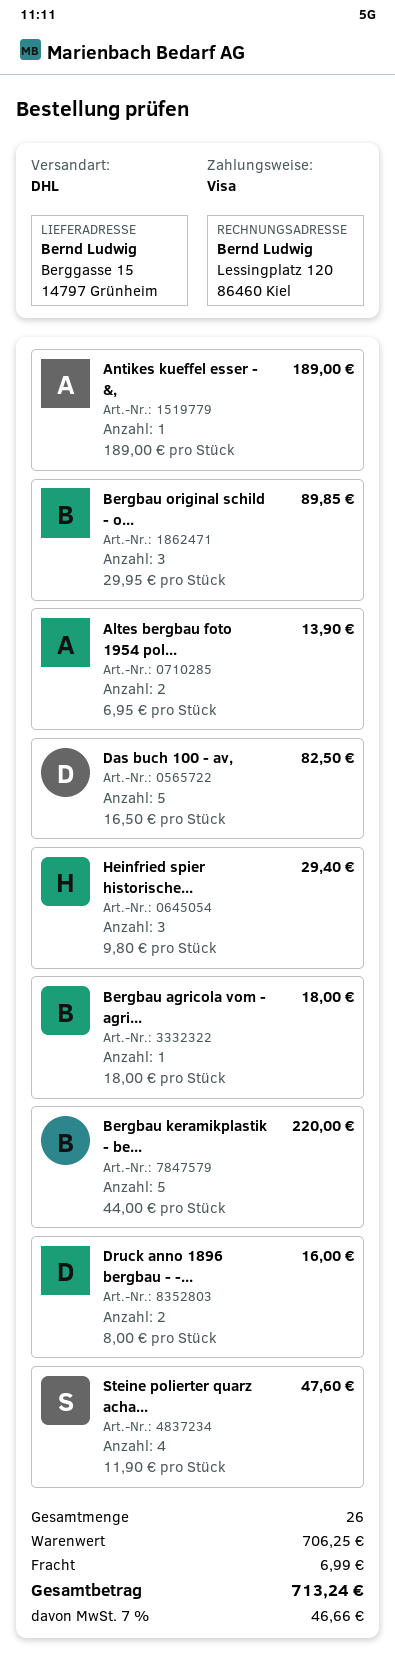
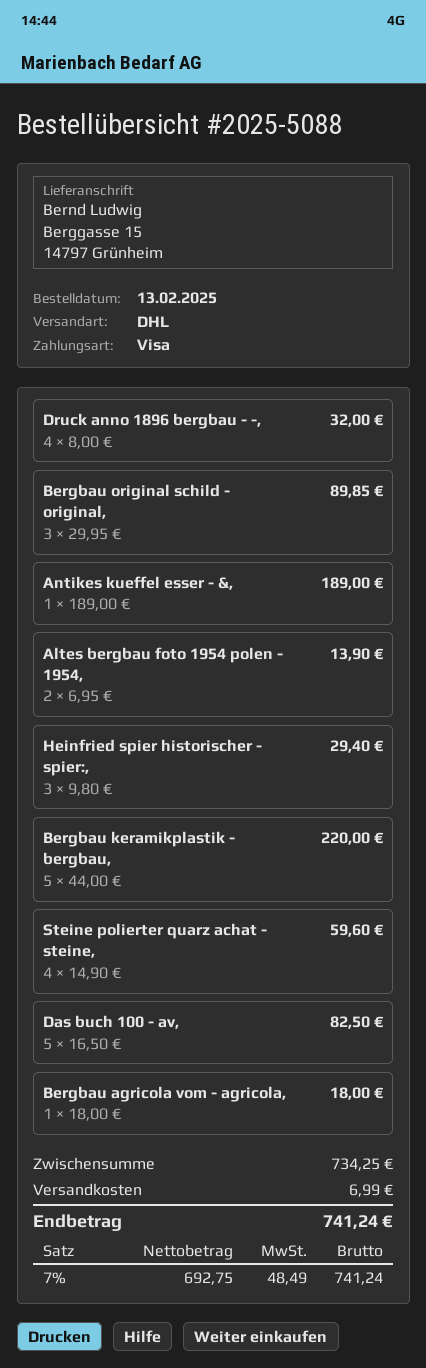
Druck anno 1896 bergbau - -...: 2 x 8.00 = 16.00 -> 4 x 8.00 = 32.00
Steine polierter quarz acha...: 4 x 11.90 = 47.60 -> 4 x 14.90 = 59.60
subtotal: 706.25 -> 734.25
tax: 7% = 46.66 -> 7% = 48.49
total: 713.24 -> 741.24

